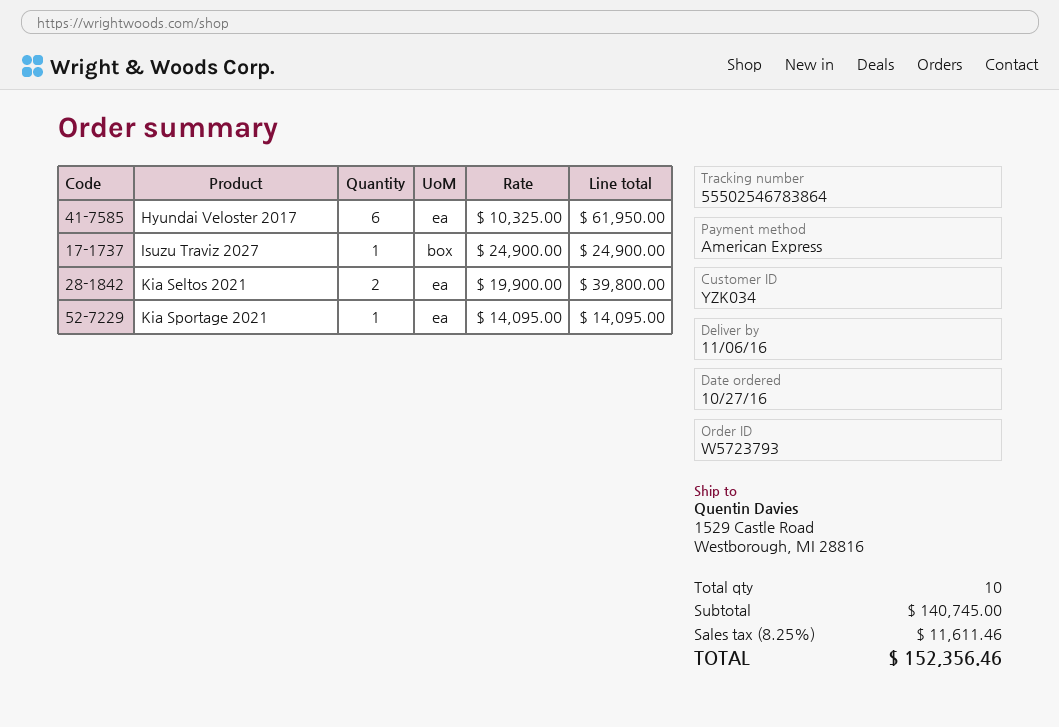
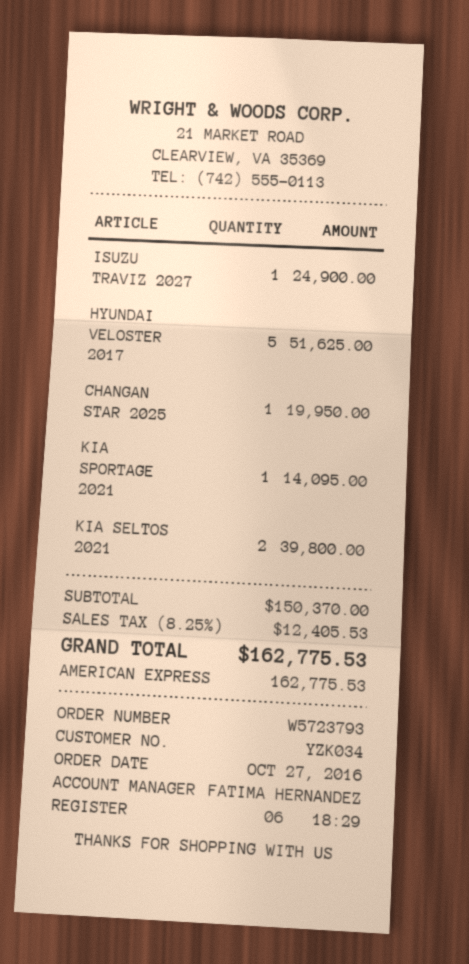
Hyundai Veloster 2017: 6 for 61950.00 -> 5 for 51625.00
CHANGAN STAR 2025: none -> 1 for 19950.00
subtotal: 140745.00 -> 150370.00
tax: 8.25% = 11611.46 -> 8.25% = 12405.53
total: 152356.46 -> 162775.53

